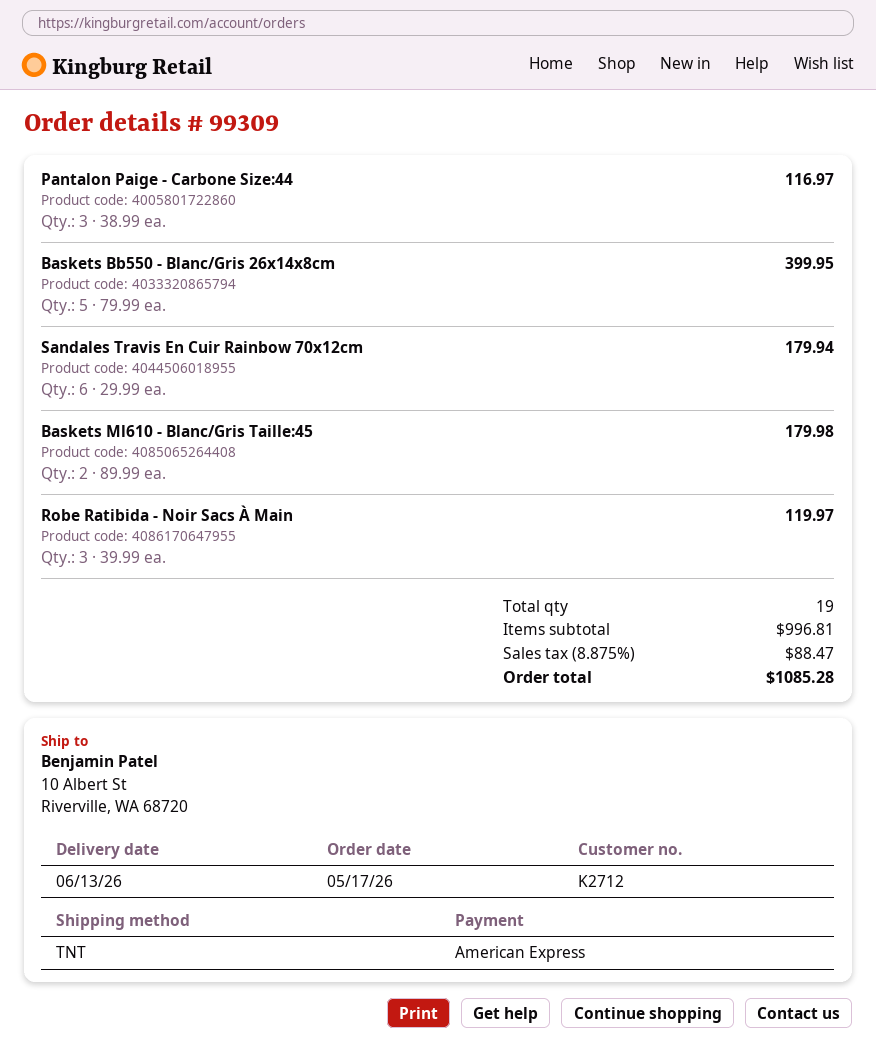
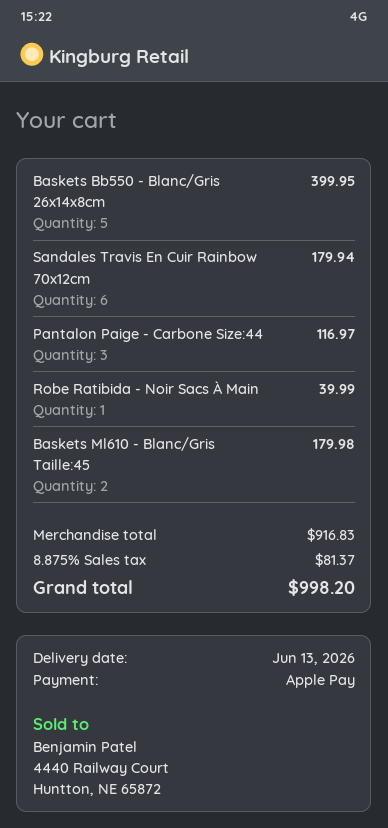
payment method: American Express -> Apple Pay
Robe Ratibida - Noir Sacs À Main: 3 for 119.97 -> 1 for 39.99
subtotal: 996.81 -> 916.83
tax: 8.875% = 88.47 -> 8.875% = 81.37
total: 1085.28 -> 998.20

